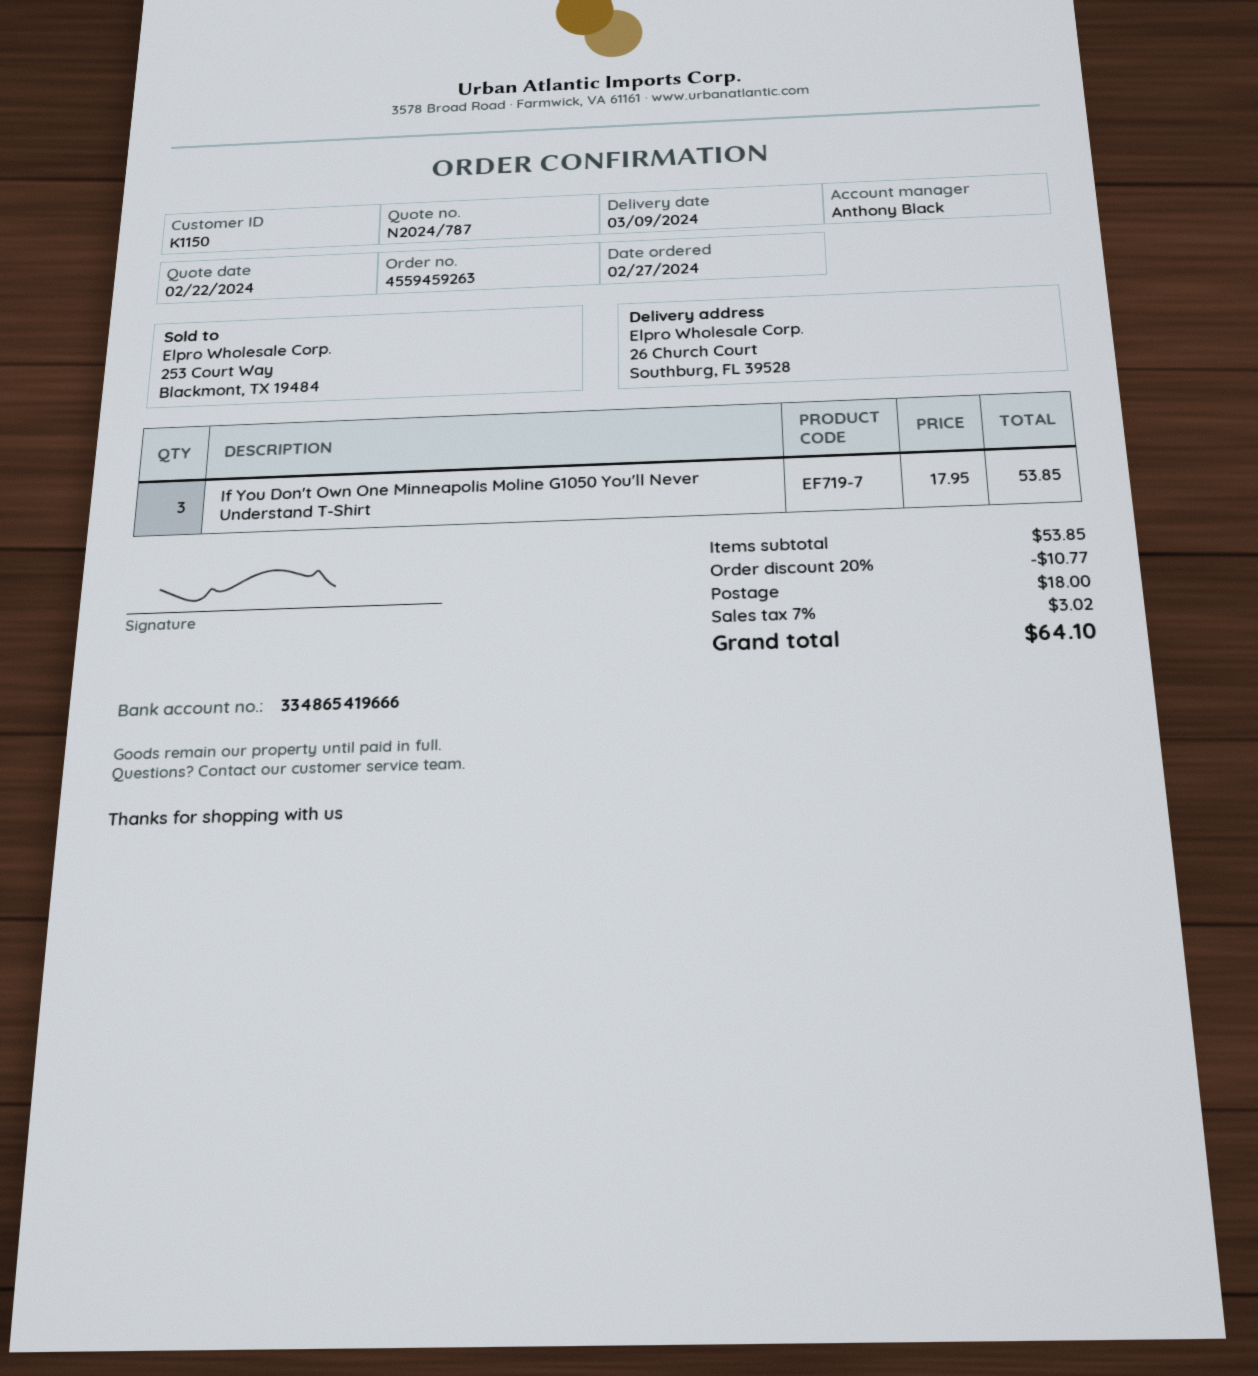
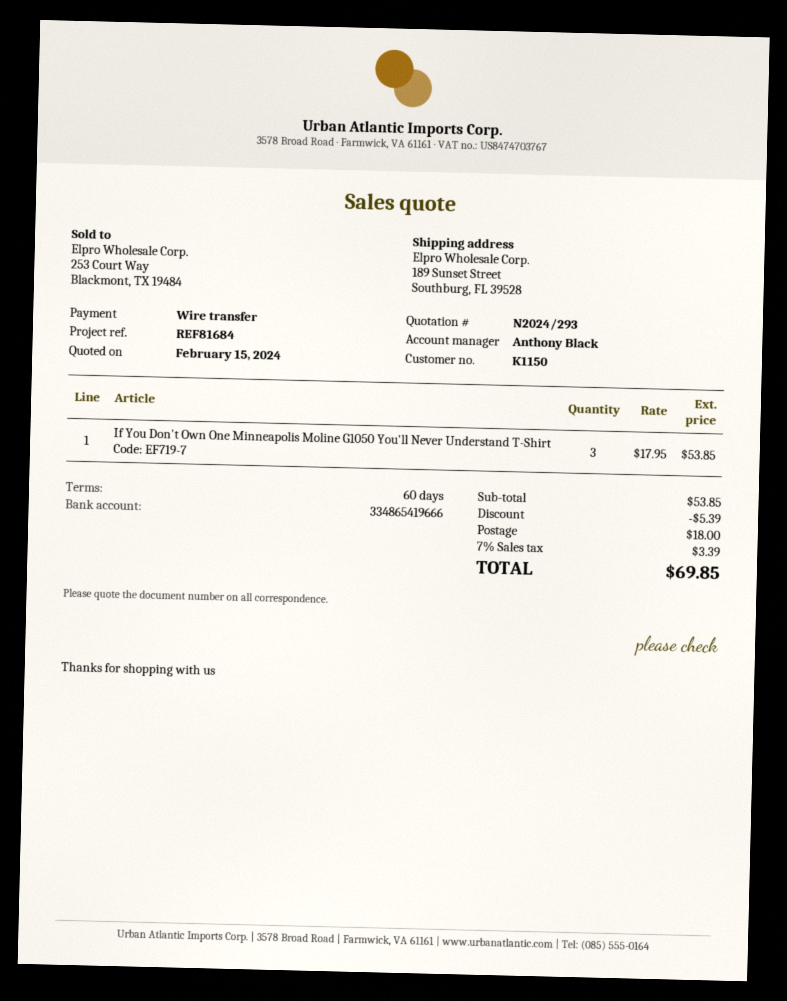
quote number: N2024/787 -> N2024/293
quote date: 2024-02-22 -> 2024-02-15
ship to: 26 Church Court, Southburg, FL 39528 -> 189 Sunset Street, Southburg, FL 39528
discount: 10.77 -> 5.39
tax: 7% = 3.02 -> 7% = 3.39
total: 64.10 -> 69.85

